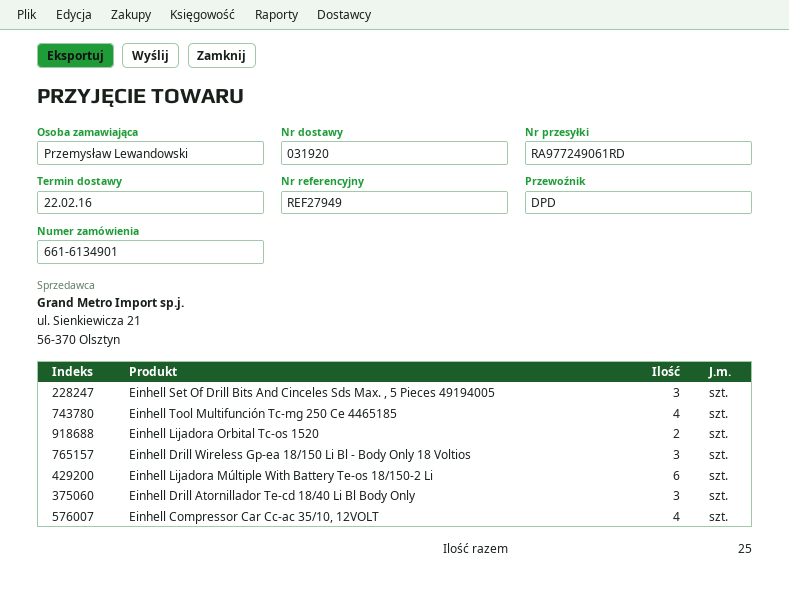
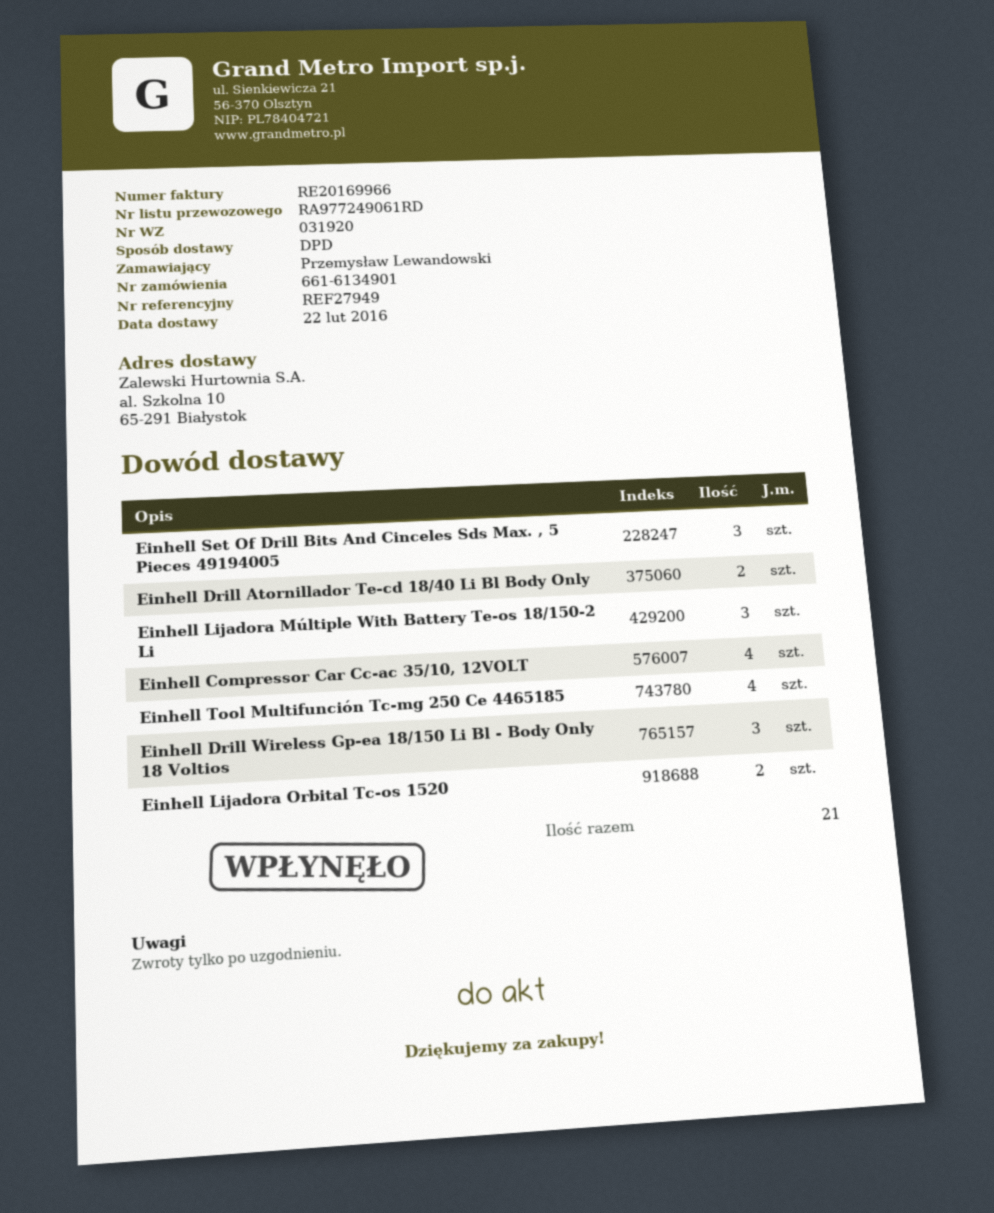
Einhell Lijadora Múltiple With Battery Te-os 18/150-2 Li: 6 -> 3
Einhell Drill Atornillador Te-cd 18/40 Li Bl Body Only: 3 -> 2
total quantity: 25 -> 21

